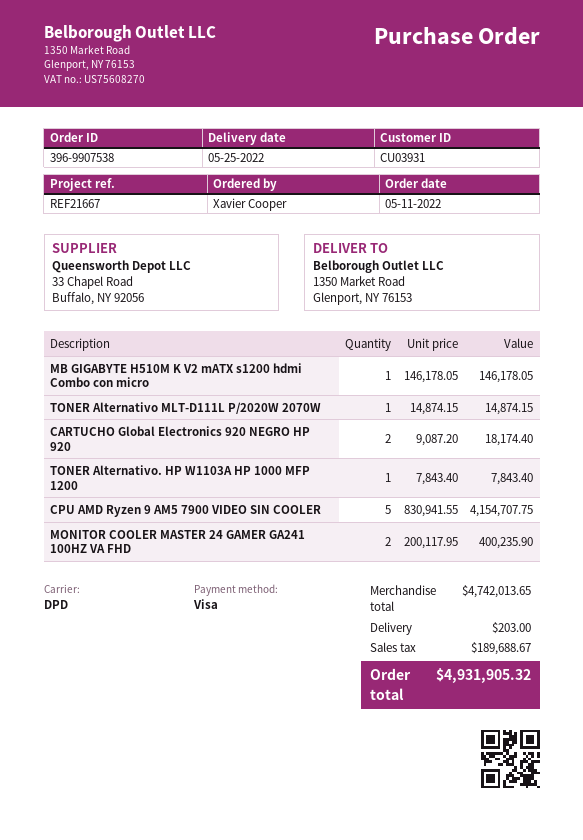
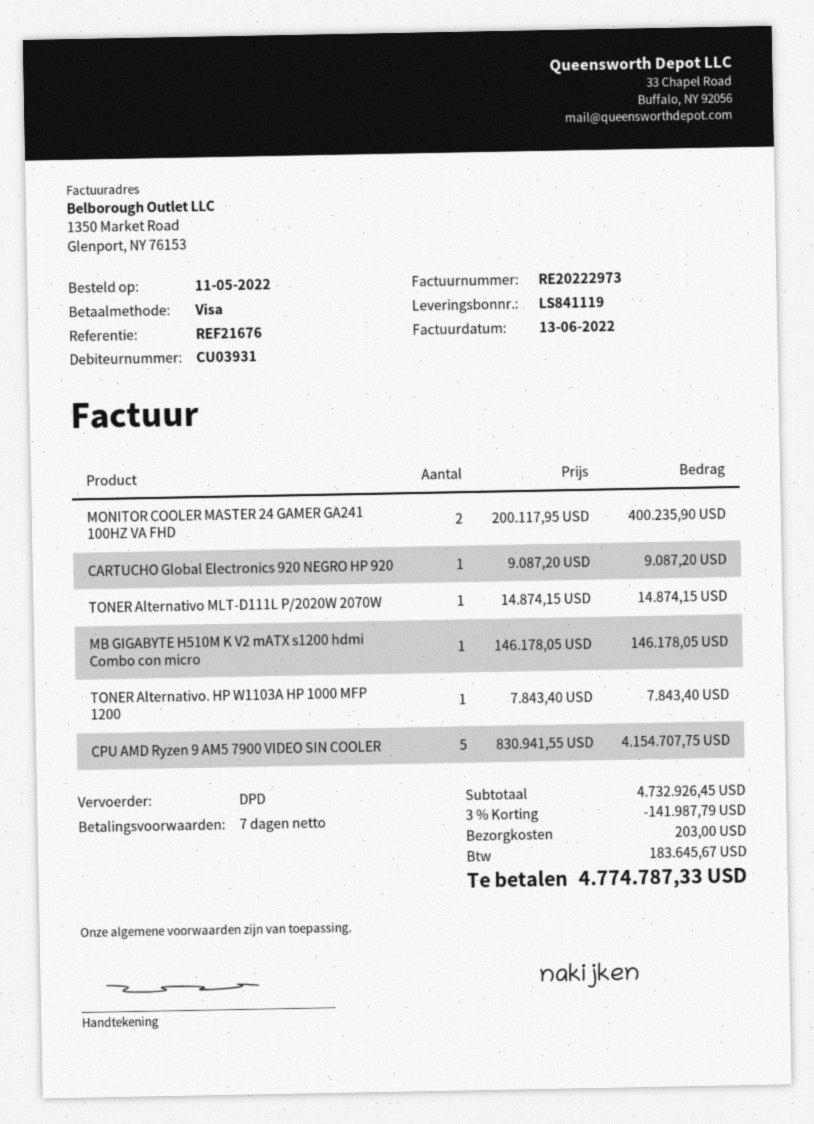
reference: REF21667 -> REF21676
CARTUCHO Global Electronics 920 NEGRO HP 920: 2 x 9087.20 = 18174.40 -> 1 x 9087.20 = 9087.20
subtotal: 4742013.65 -> 4732926.45
discount: none -> 3% = 141987.79
tax: 189688.67 -> 183645.67
total: 4931905.32 -> 4774787.33

